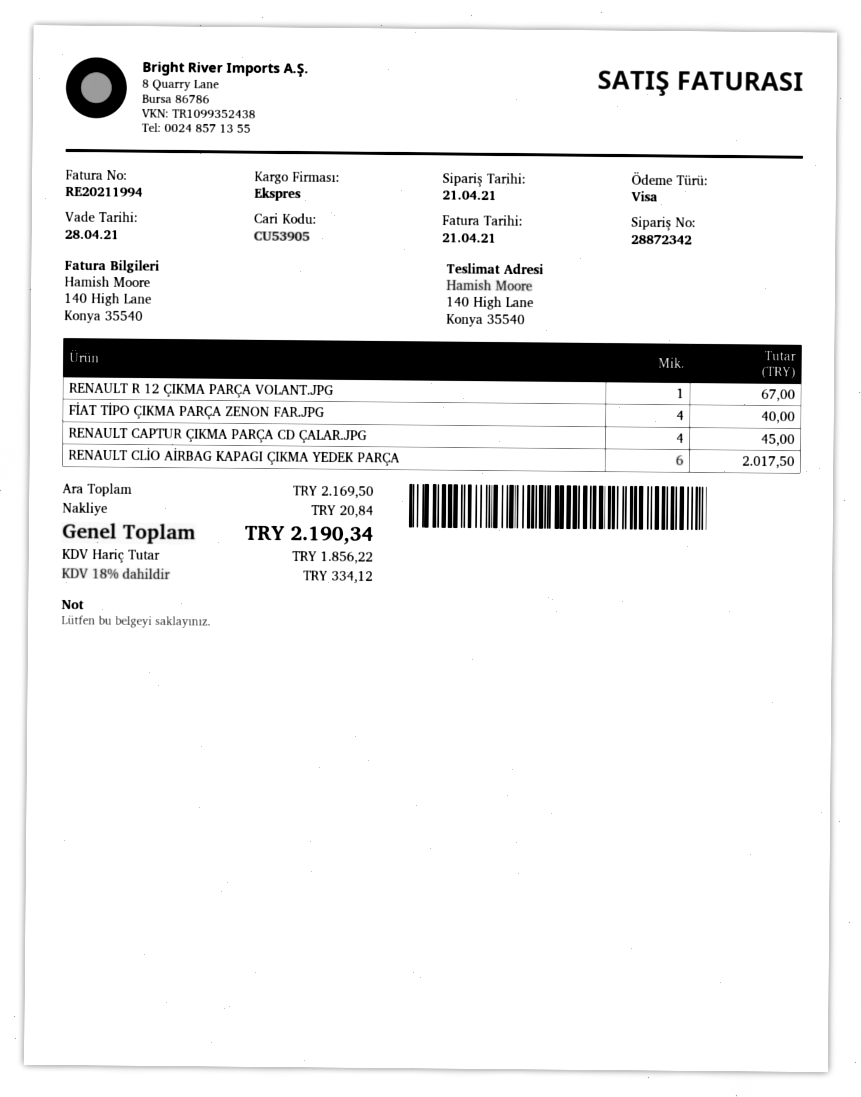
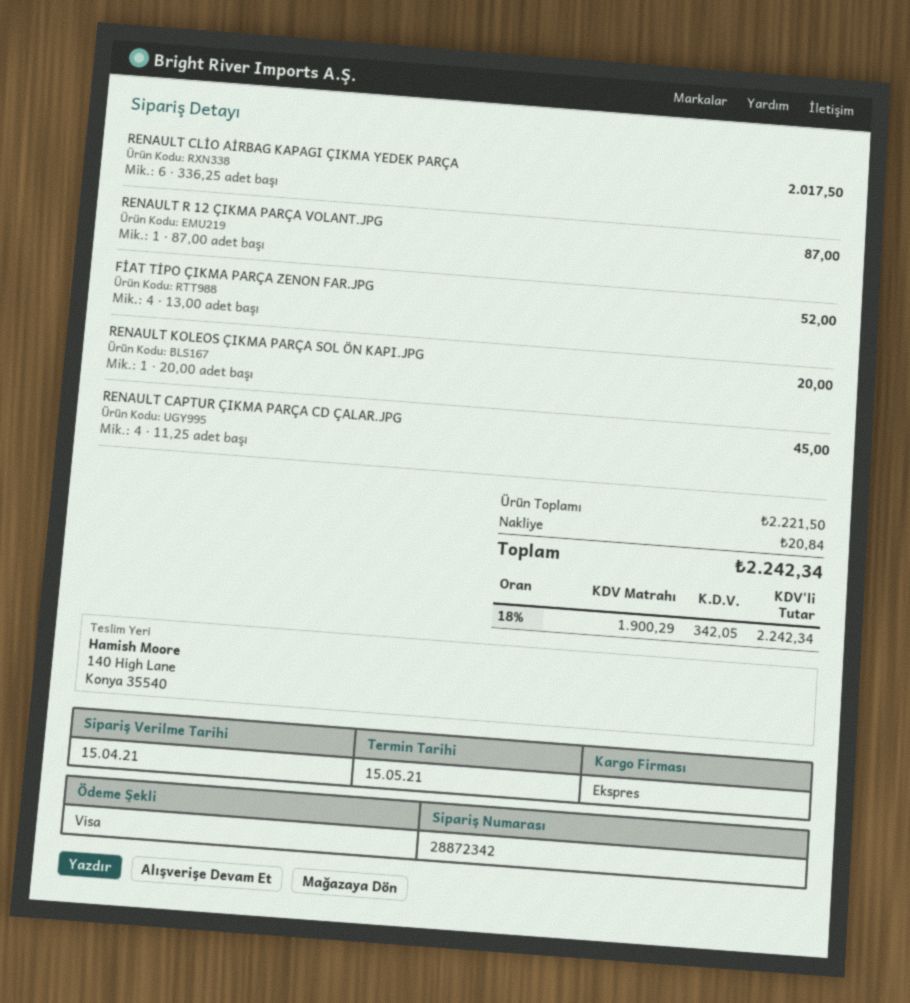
order date: 2021-04-21 -> 2021-04-15
RENAULT R 12 ÇIKMA PARÇA VOLANT.JPG: 1 for 67.00 -> 1 for 87.00
FİAT TİPO ÇIKMA PARÇA ZENON FAR.JPG: 4 for 40.00 -> 4 for 52.00
RENAULT KOLEOS ÇIKMA PARÇA SOL ÖN KAPI.JPG: none -> 1 for 20.00
subtotal: 2169.50 -> 2221.50
net: 1856.22 -> 1900.29
tax: 18% = 334.12 -> 18% = 342.05
total: 2190.34 -> 2242.34

